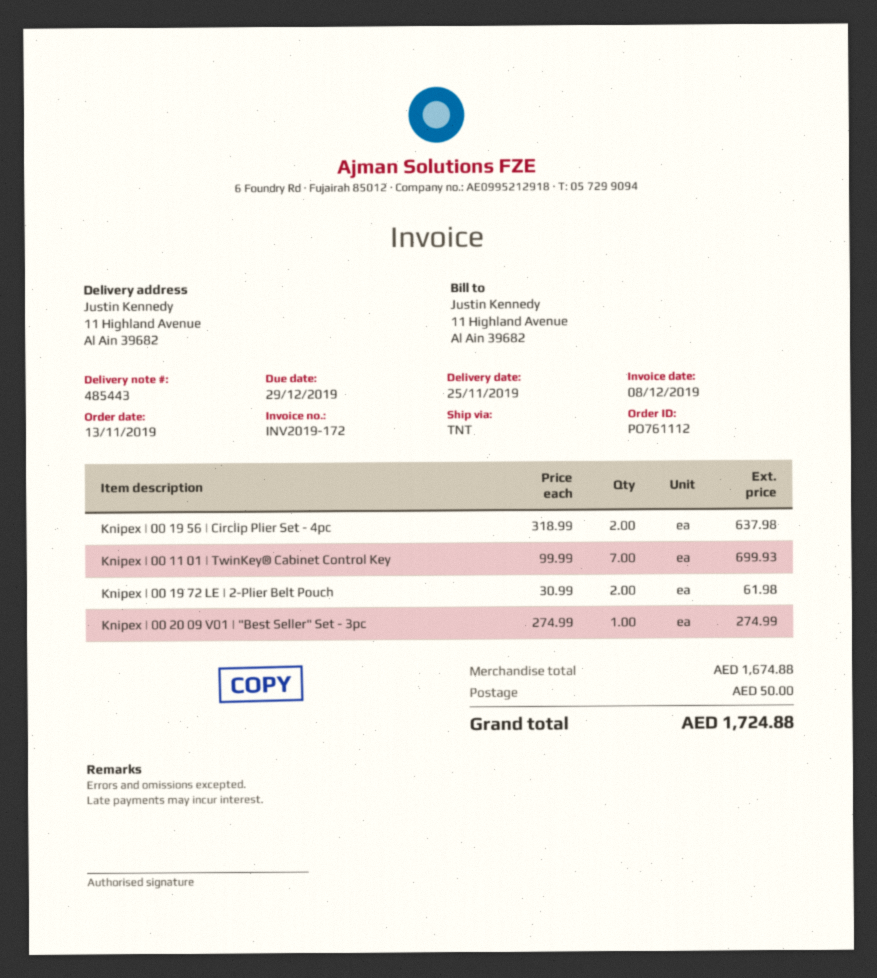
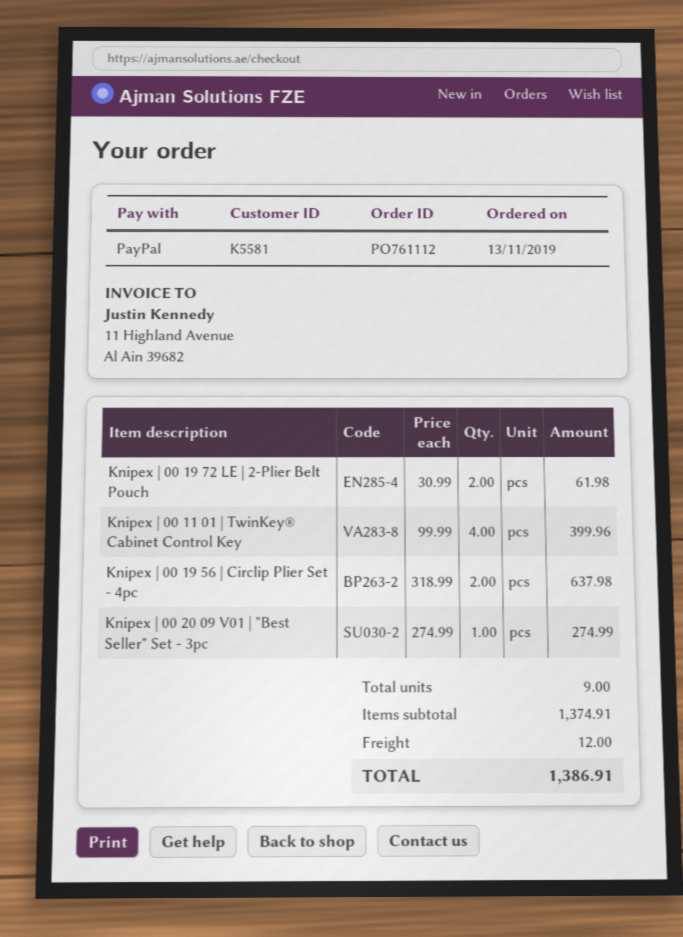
Knipex | 00 11 01 | TwinKey® Cabinet Control Key: 7 x 99.99 = 699.93 -> 4 x 99.99 = 399.96
subtotal: 1674.88 -> 1374.91
shipping: 50.00 -> 12.00
total: 1724.88 -> 1386.91

